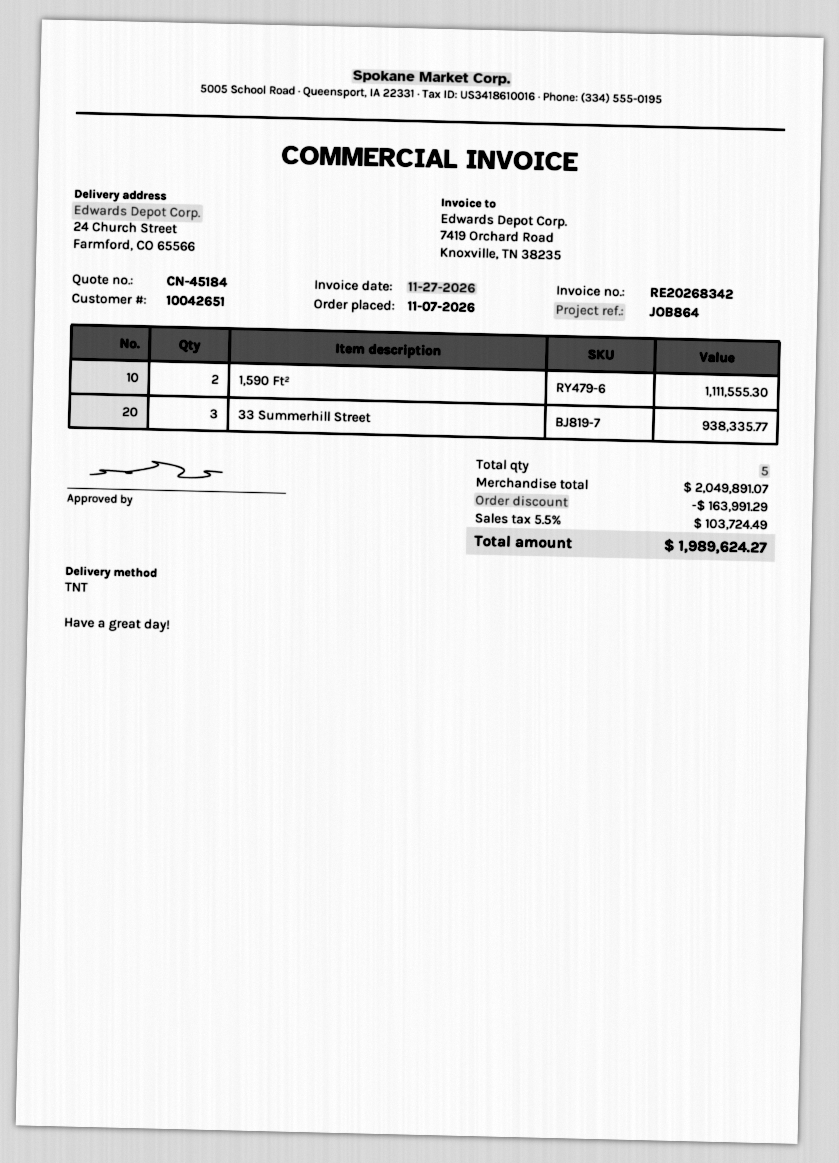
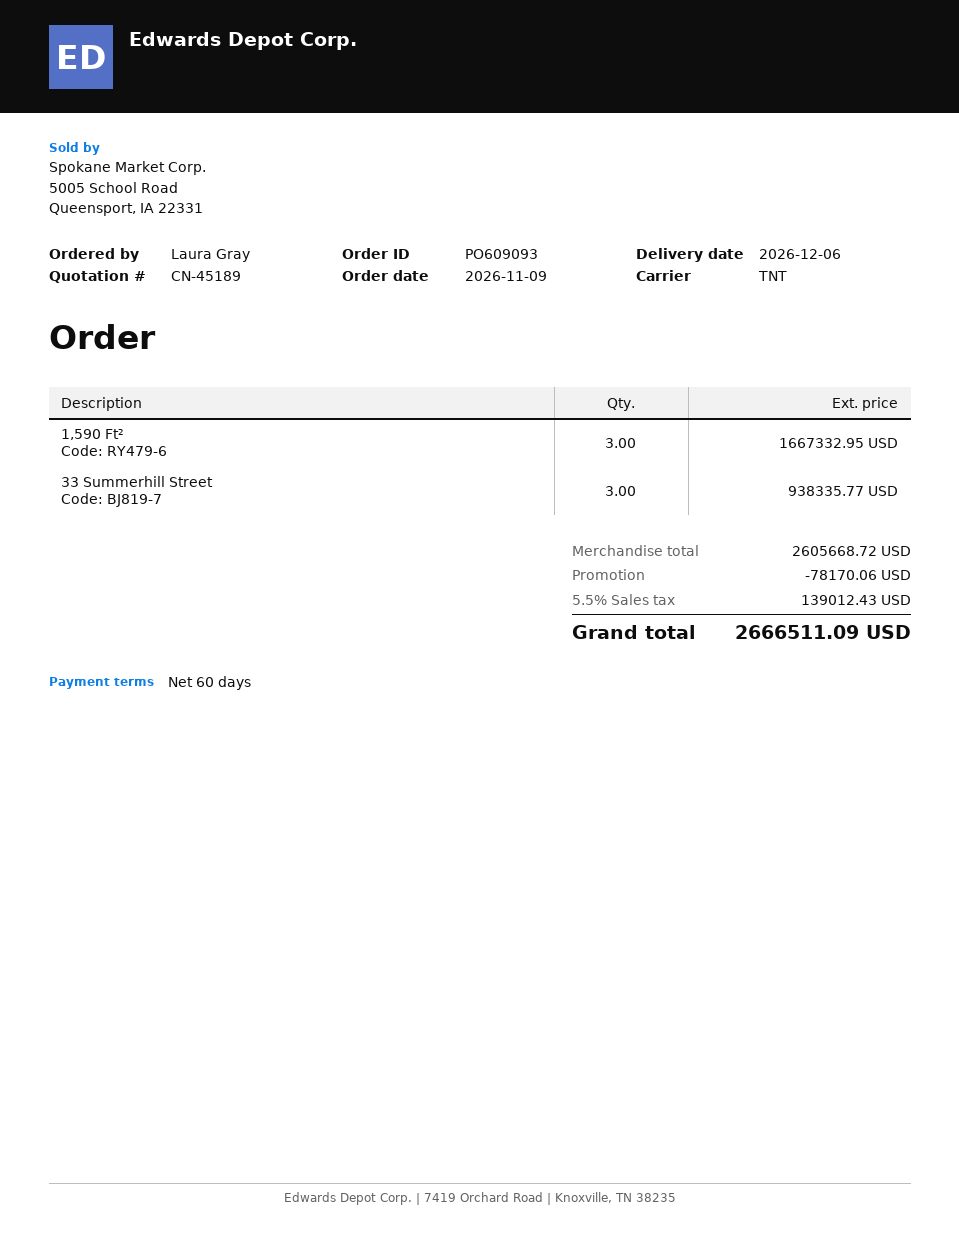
quote number: CN-45184 -> CN-45189
order date: 2026-11-07 -> 2026-11-09
1,590 Ft²: 2 for 1111555.30 -> 3 for 1667332.95
subtotal: 2049891.07 -> 2605668.72
discount: 163991.29 -> 78170.06
tax: 5.5% = 103724.49 -> 5.5% = 139012.43
total: 1989624.27 -> 2666511.09

